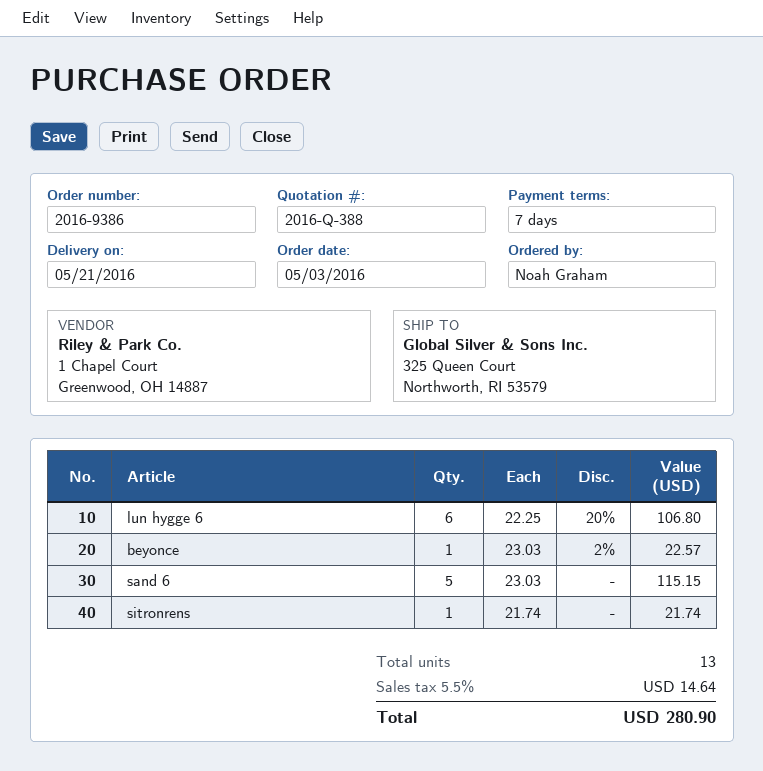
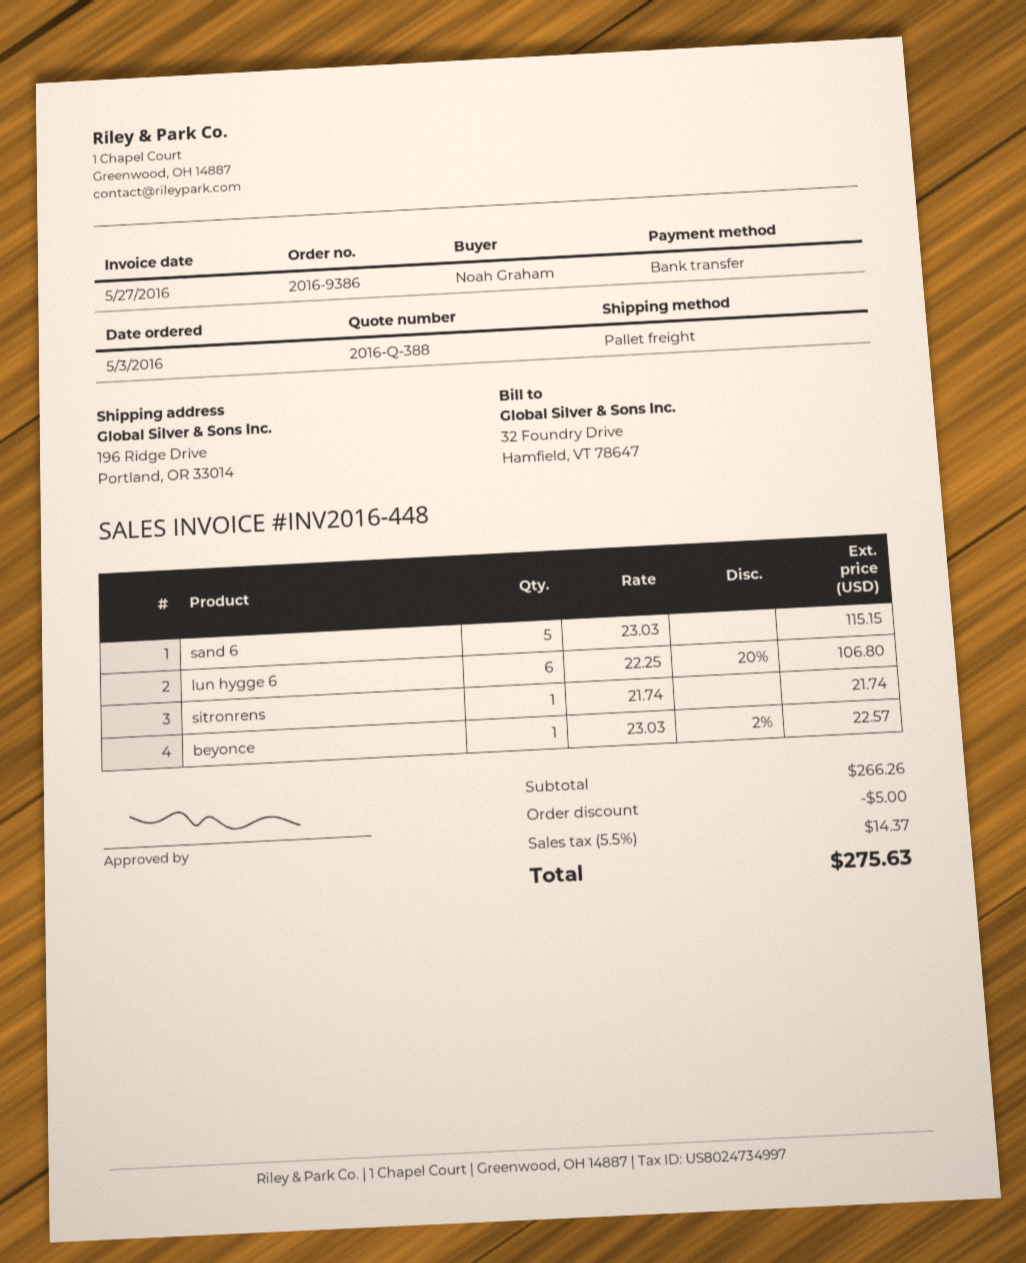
ship to: 325 Queen Court, Northworth, RI 53579 -> 196 Ridge Drive, Portland, OR 33014
discount: none -> 5.00
tax: 5.5% = 14.64 -> 5.5% = 14.37
total: 280.90 -> 275.63

